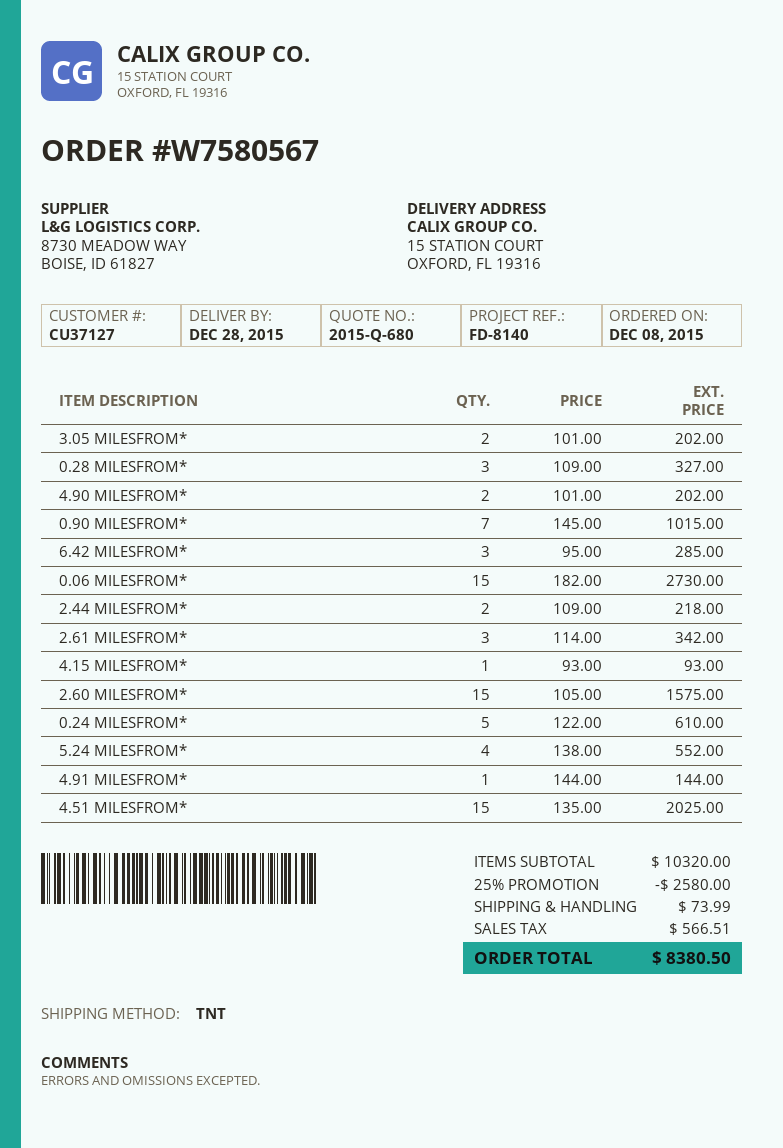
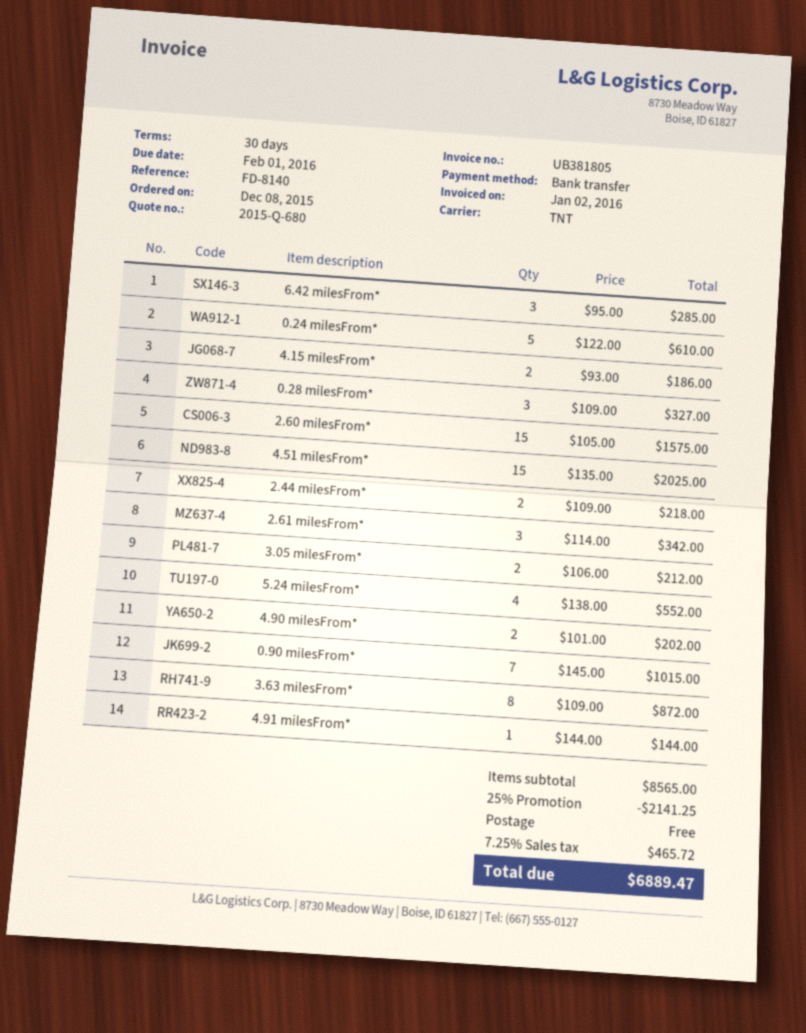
3.05 MILESFROM*: 2 x 101.00 = 202.00 -> 2 x 106.00 = 212.00
0.06 MILESFROM*: 15 x 182.00 = 2730.00 -> none
4.15 MILESFROM*: 1 x 93.00 = 93.00 -> 2 x 93.00 = 186.00
3.63 milesFrom*: none -> 8 x 109.00 = 872.00
subtotal: 10320.00 -> 8565.00
discount: 25% = 2580.00 -> 25% = 2141.25
shipping: 73.99 -> 0.00
tax: 566.51 -> 465.72
total: 8380.50 -> 6889.47

